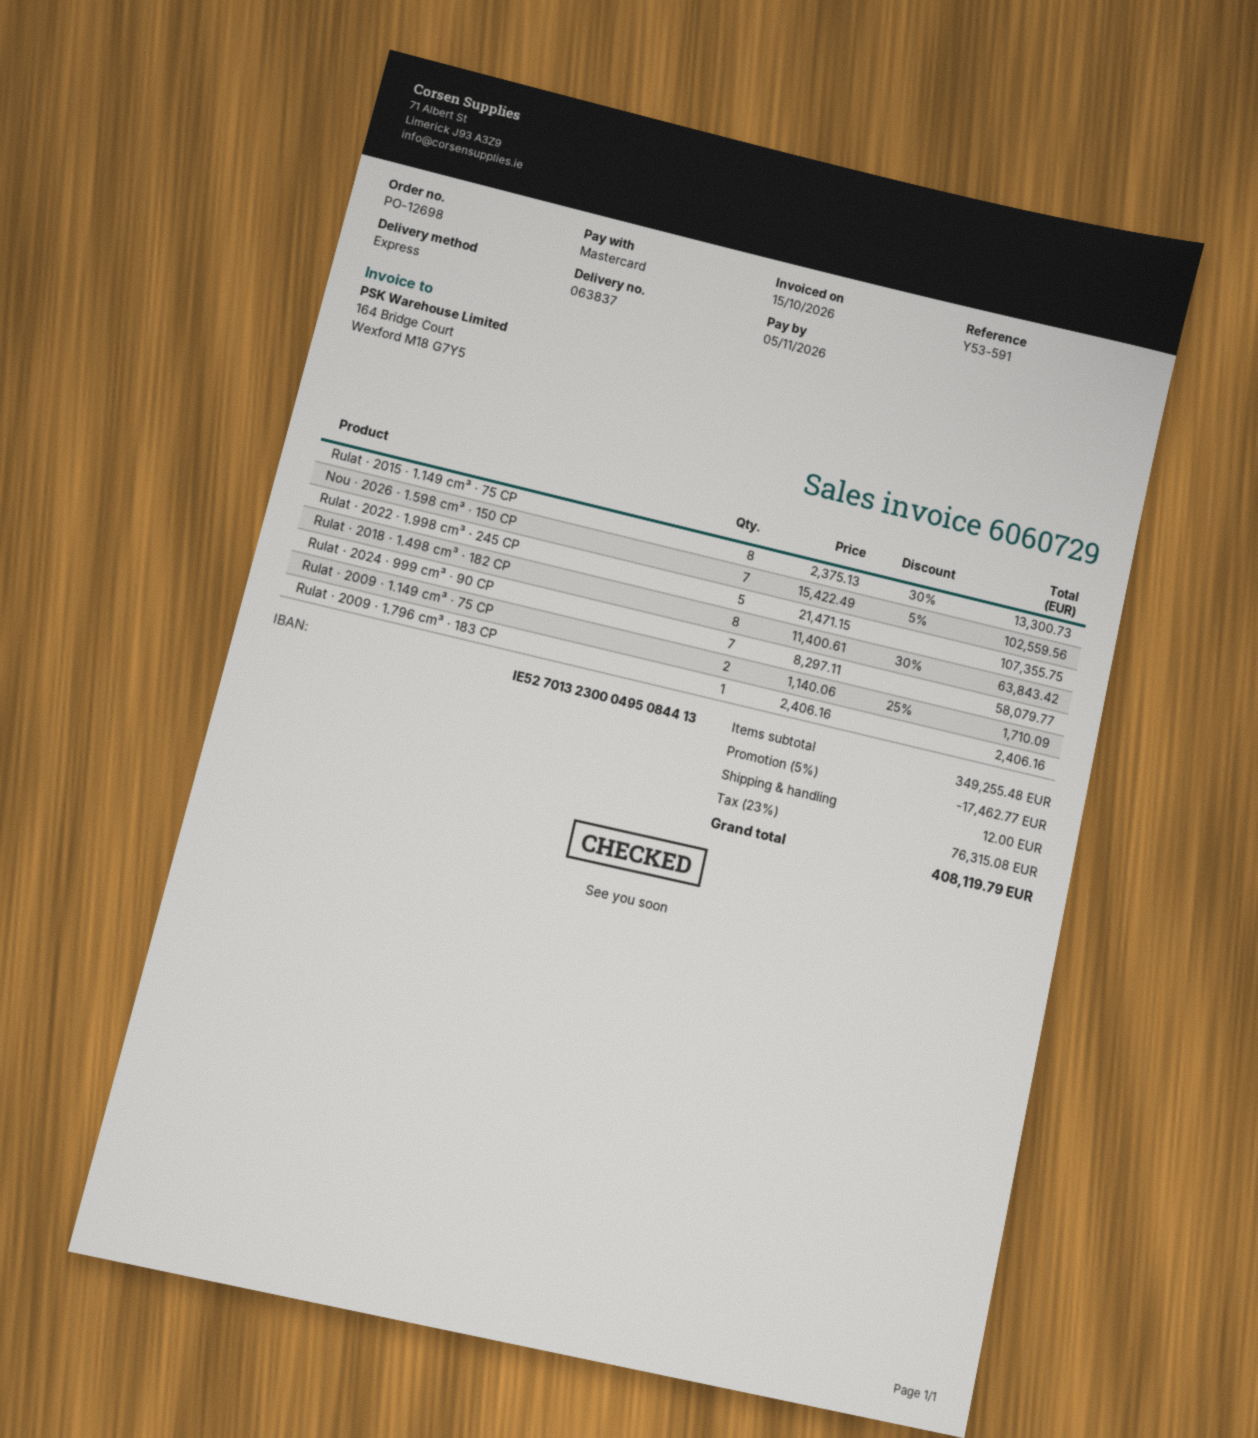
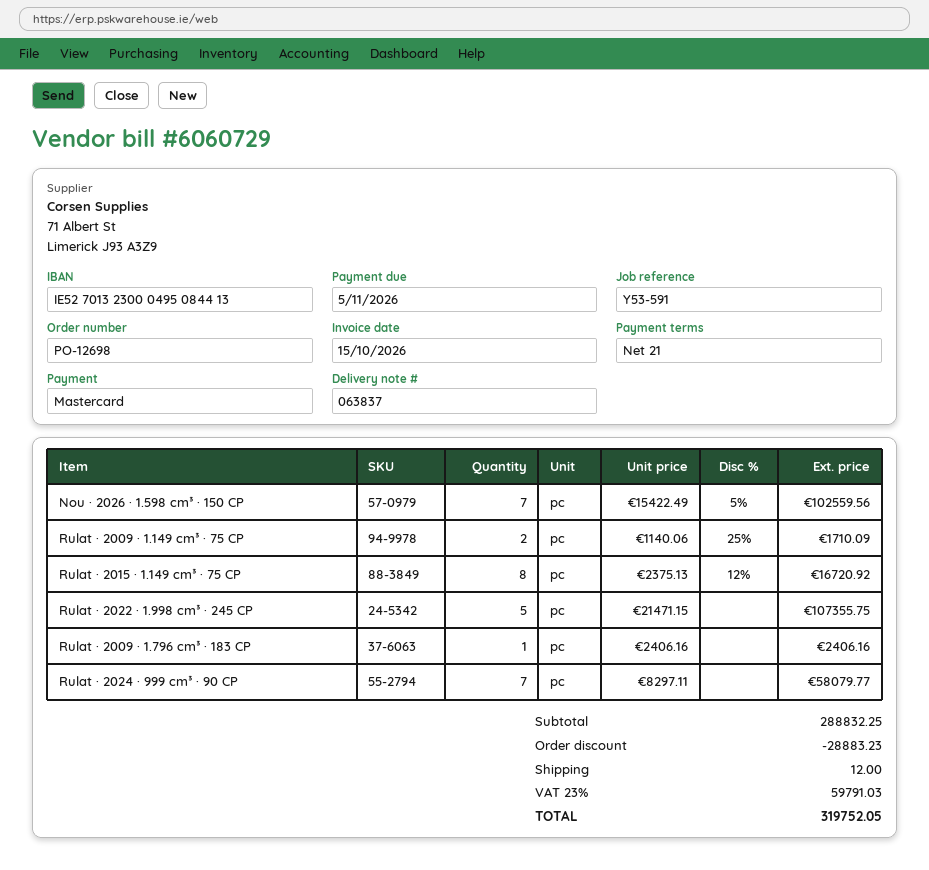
Rulat · 2015 · 1.149 cm³ · 75 CP: 8 x 2375.13 - 30% = 13300.73 -> 8 x 2375.13 - 12% = 16720.92
Rulat · 2018 · 1.498 cm³ · 182 CP: 8 x 11400.61 - 30% = 63843.42 -> none
subtotal: 349255.48 -> 288832.25
discount: 17462.77 -> 28883.23
tax: 23% = 76315.08 -> 23% = 59791.03
total: 408119.79 -> 319752.05

